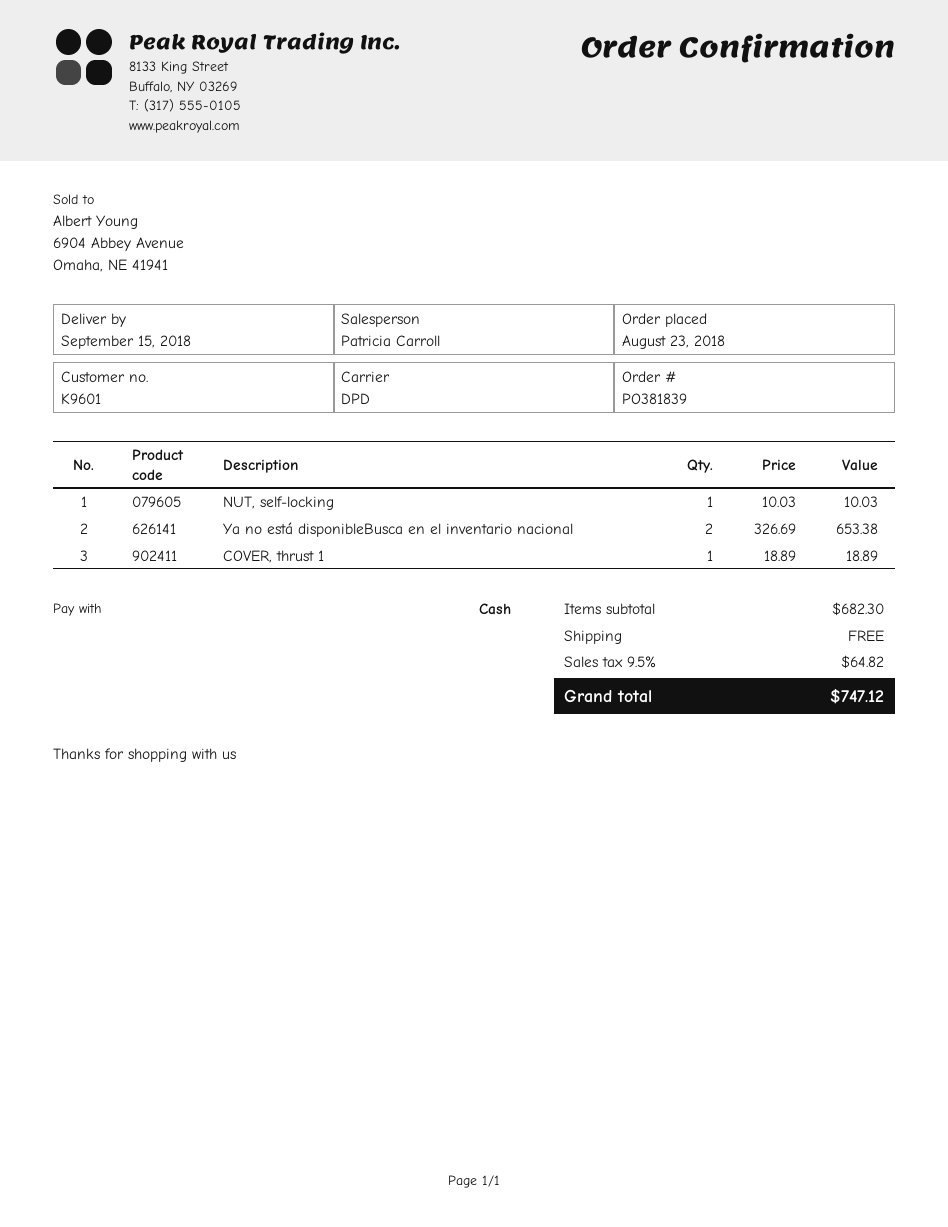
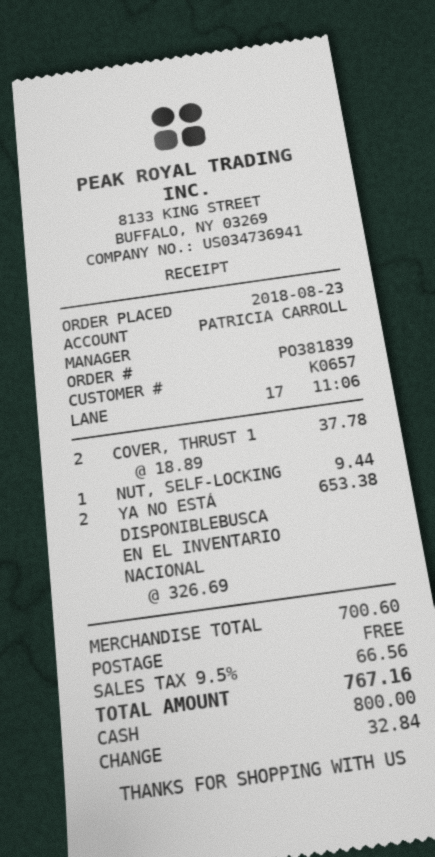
customer number: K9601 -> K0657
NUT, self-locking: 1 x 10.03 = 10.03 -> 1 x 9.44 = 9.44
COVER, thrust 1: 1 x 18.89 = 18.89 -> 2 x 18.89 = 37.78
subtotal: 682.30 -> 700.60
tax: 9.5% = 64.82 -> 9.5% = 66.56
total: 747.12 -> 767.16

